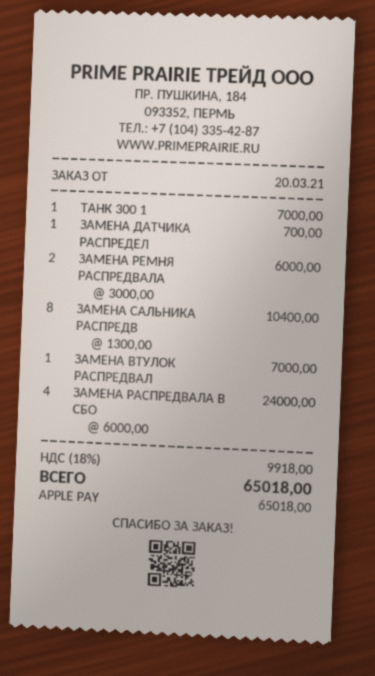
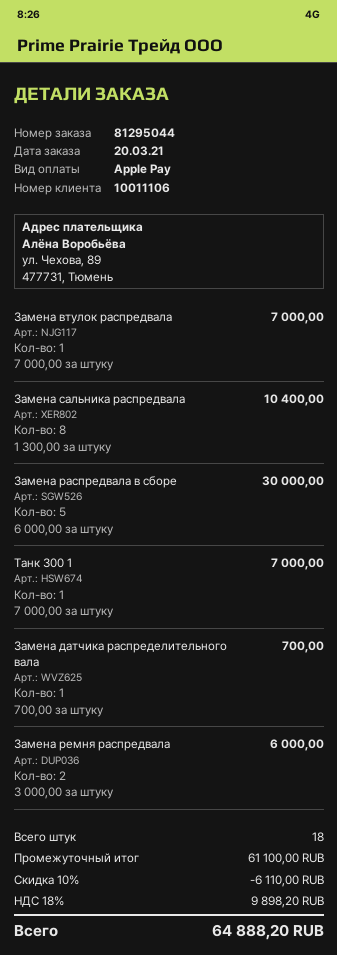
ЗАМЕНА РАСПРЕДВАЛА В СБО: 4 x 6000.00 = 24000.00 -> 5 x 6000.00 = 30000.00
discount: none -> 10% = 6110.00
tax: 18% = 9918.00 -> 18% = 9898.20
total: 65018.00 -> 64888.20

